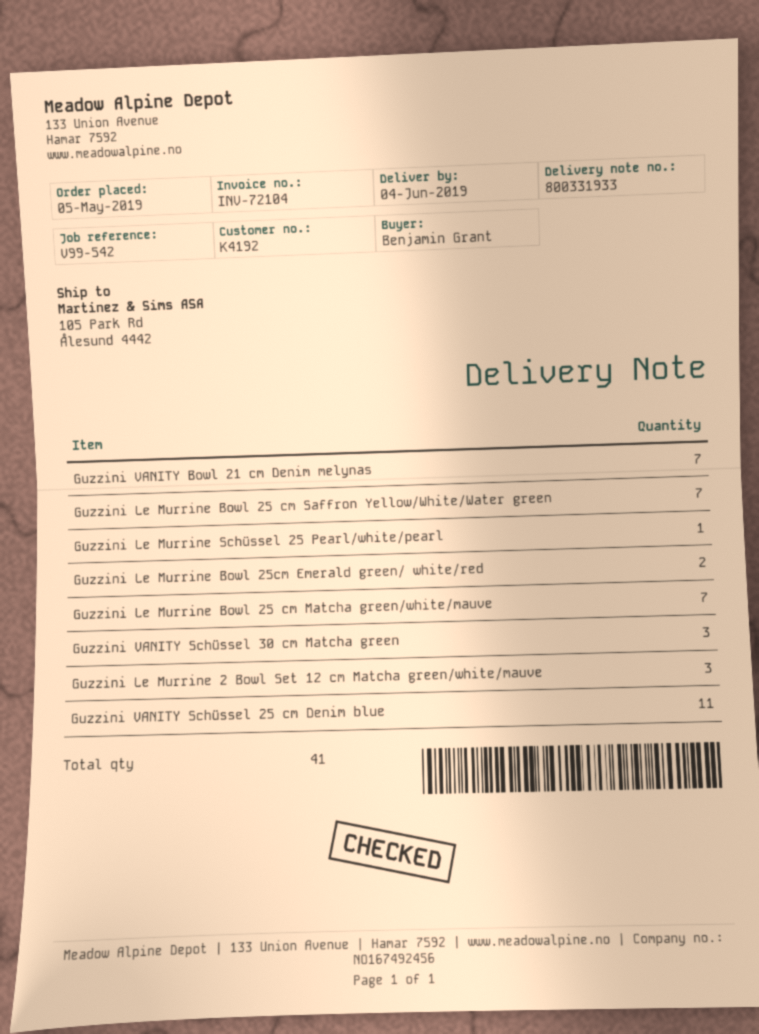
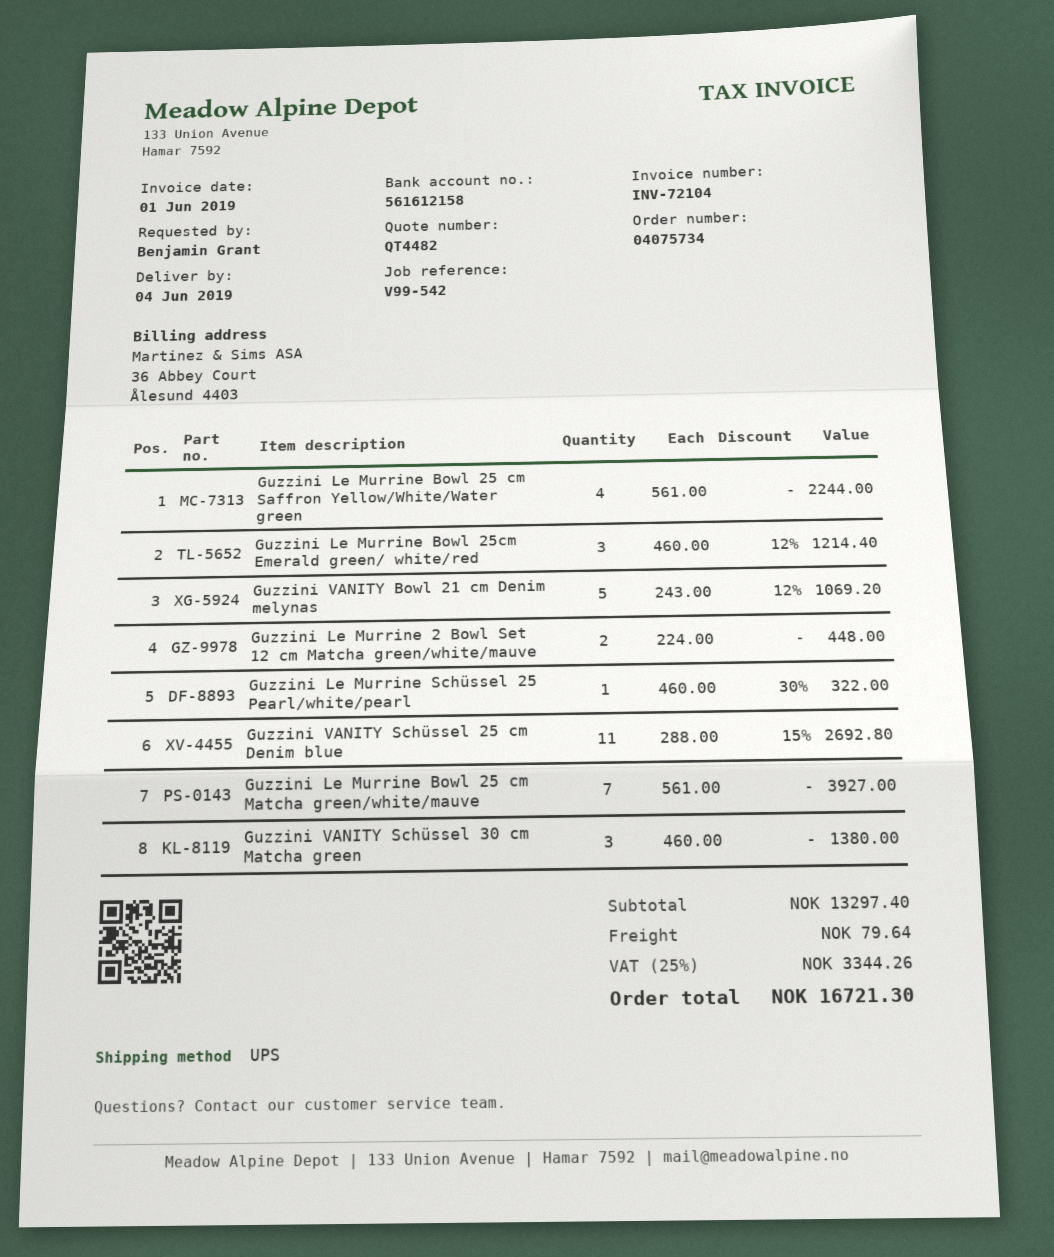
Guzzini VANITY Bowl 21 cm Denim melynas: 7 -> 5
Guzzini Le Murrine Bowl 25 cm Saffron Yellow/White/Water green: 7 -> 4
Guzzini Le Murrine Bowl 25cm Emerald green/ white/red: 2 -> 3
Guzzini Le Murrine 2 Bowl Set 12 cm Matcha green/white/mauve: 3 -> 2

